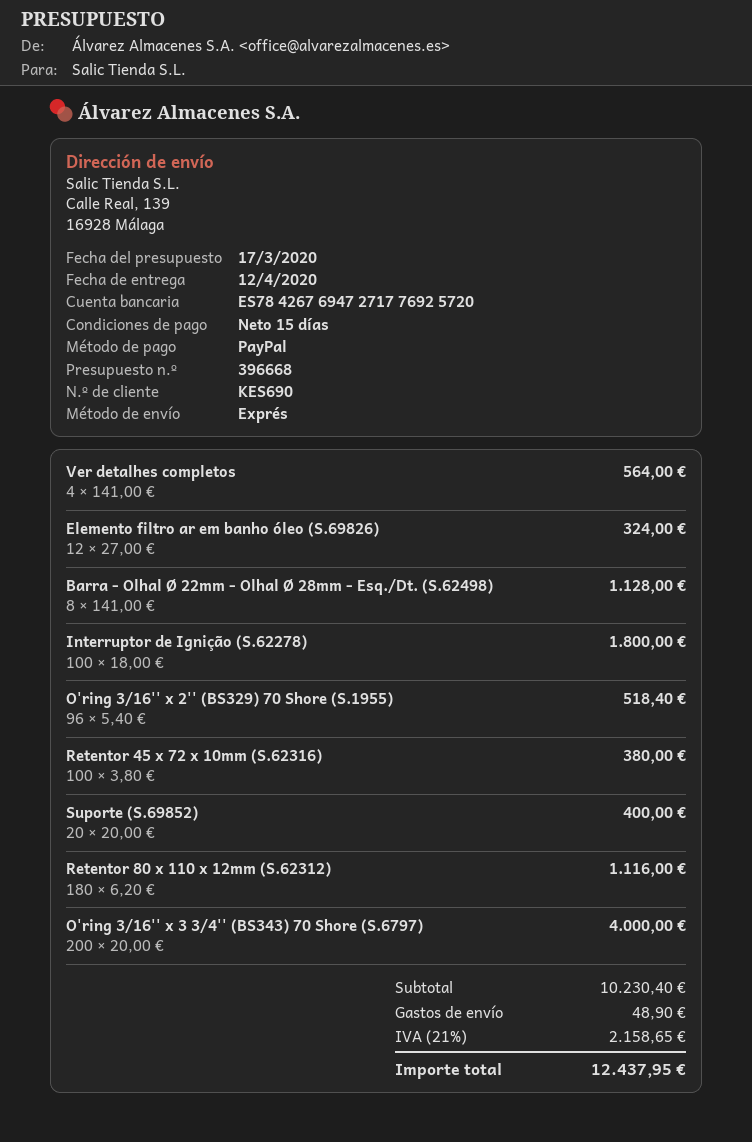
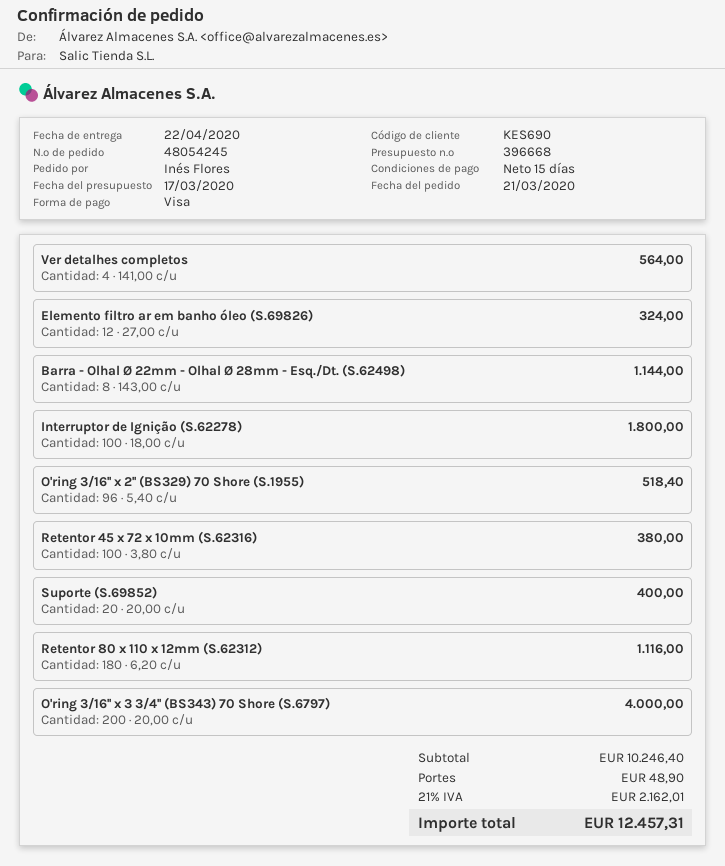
delivery date: 2020-04-12 -> 2020-04-22
payment method: PayPal -> Visa
Barra - Olhal Ø 22mm - Olhal Ø 28mm - Esq./Dt. (S.62498): 8 x 141.00 = 1128.00 -> 8 x 143.00 = 1144.00
subtotal: 10230.40 -> 10246.40
tax: 21% = 2158.65 -> 21% = 2162.01
total: 12437.95 -> 12457.31

